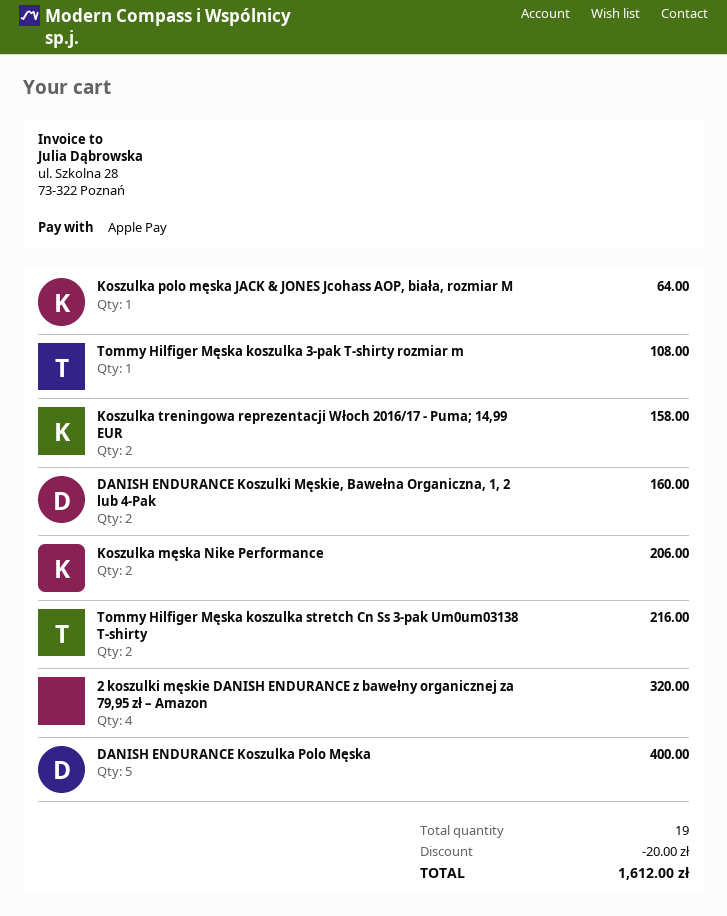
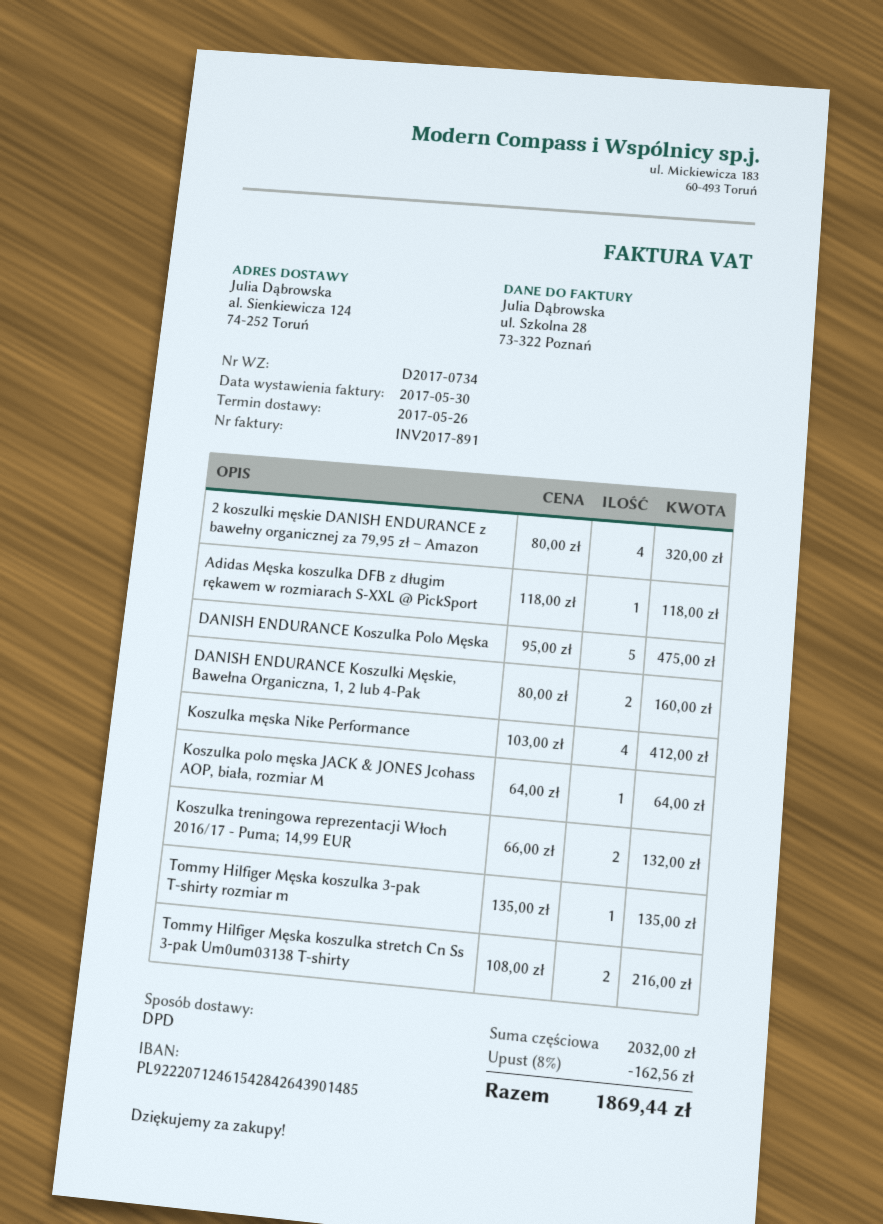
Tommy Hilfiger Męska koszulka 3-pak T-shirty rozmiar m: 1 for 108.00 -> 1 for 135.00
Koszulka treningowa reprezentacji Włoch 2016/17 - Puma; 14,99 EUR: 2 for 158.00 -> 2 for 132.00
Koszulka męska Nike Performance: 2 for 206.00 -> 4 for 412.00
DANISH ENDURANCE Koszulka Polo Męska: 5 for 400.00 -> 5 for 475.00
Adidas Męska koszulka DFB z długim rękawem w rozmiarach S-XXL @ PickSport: none -> 1 for 118.00
discount: 20.00 -> 162.56
total: 1612.00 -> 1869.44

